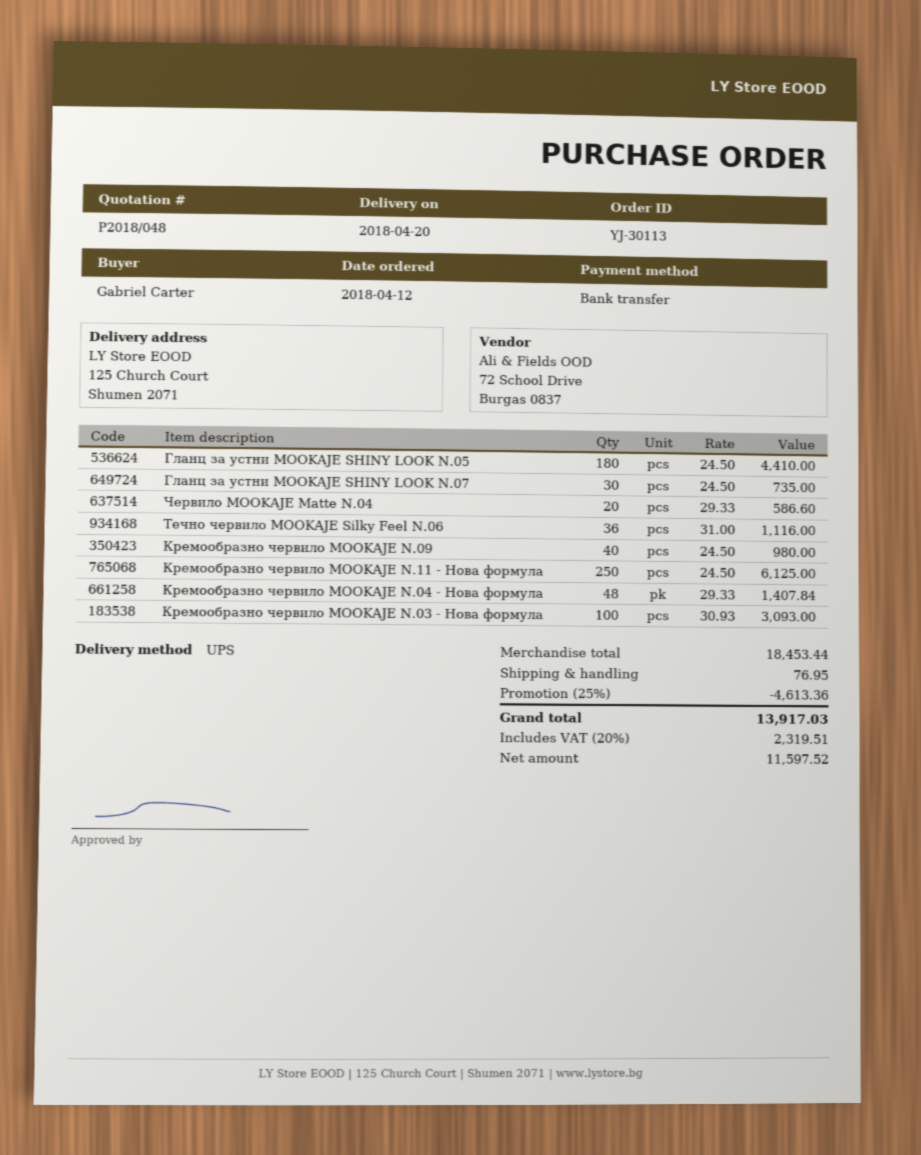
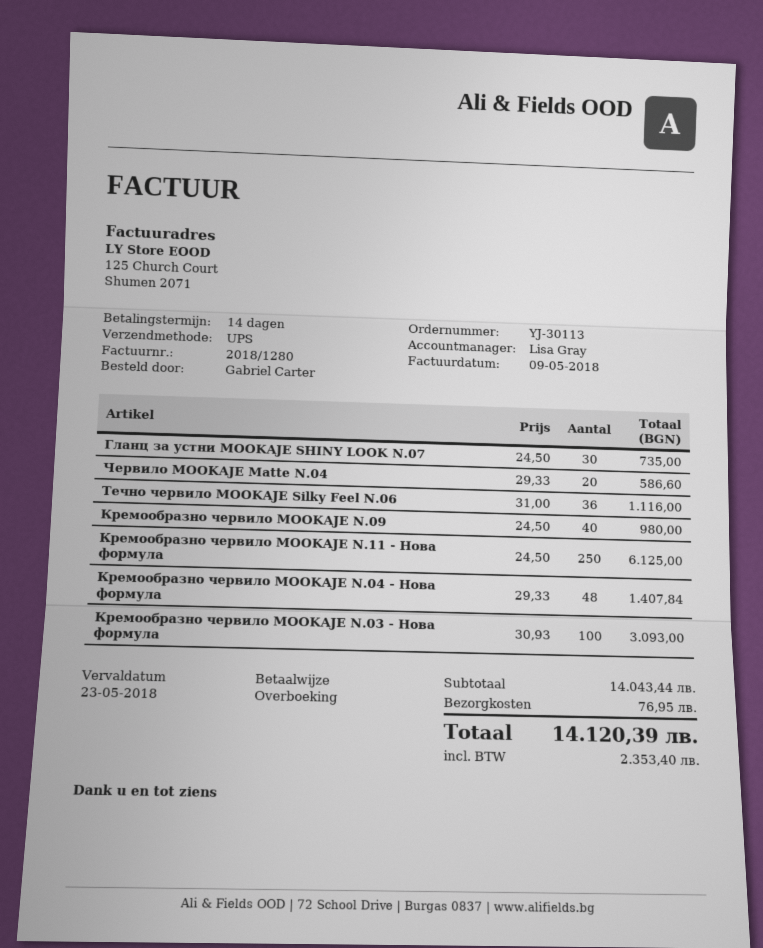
Гланц за устни MOOKAJE SHINY LOOK N.05: 180 x 24.50 = 4410.00 -> none
subtotal: 18453.44 -> 14043.44
discount: 25% = 4613.36 -> none
tax: 2319.51 -> 2353.40
total: 13917.03 -> 14120.39

